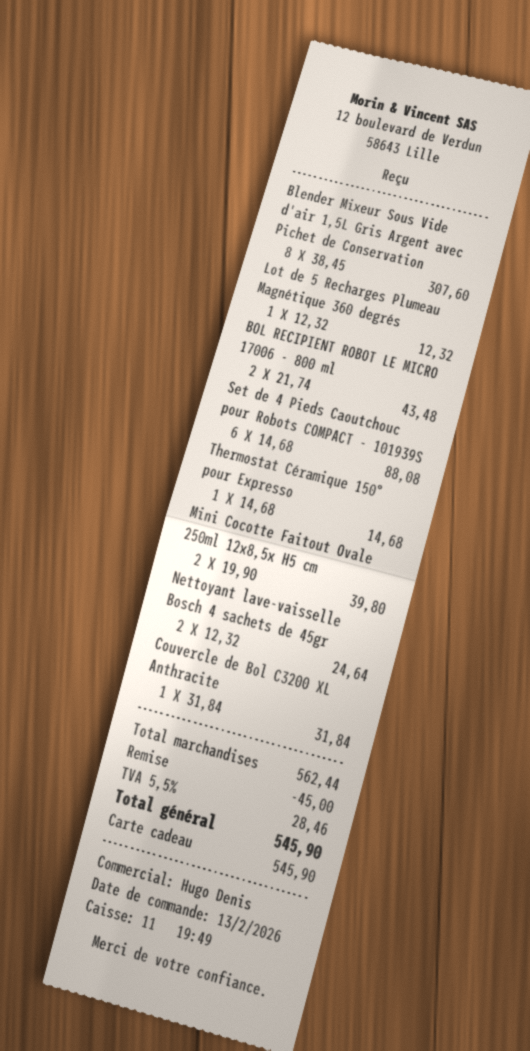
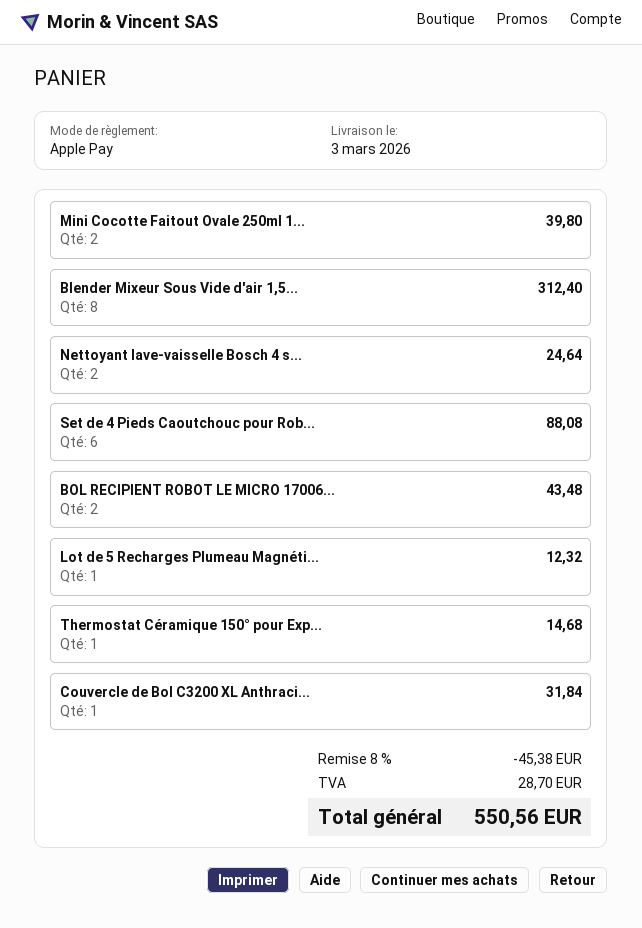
payment method: gift card -> Apple Pay
Blender Mixeur Sous Vide d'air 1,5L Gris Argent avec Pichet de Conservation: 8 for 307.60 -> 8 for 312.40
discount: 45.00 -> 45.38
tax: 28.46 -> 28.70
total: 545.90 -> 550.56

